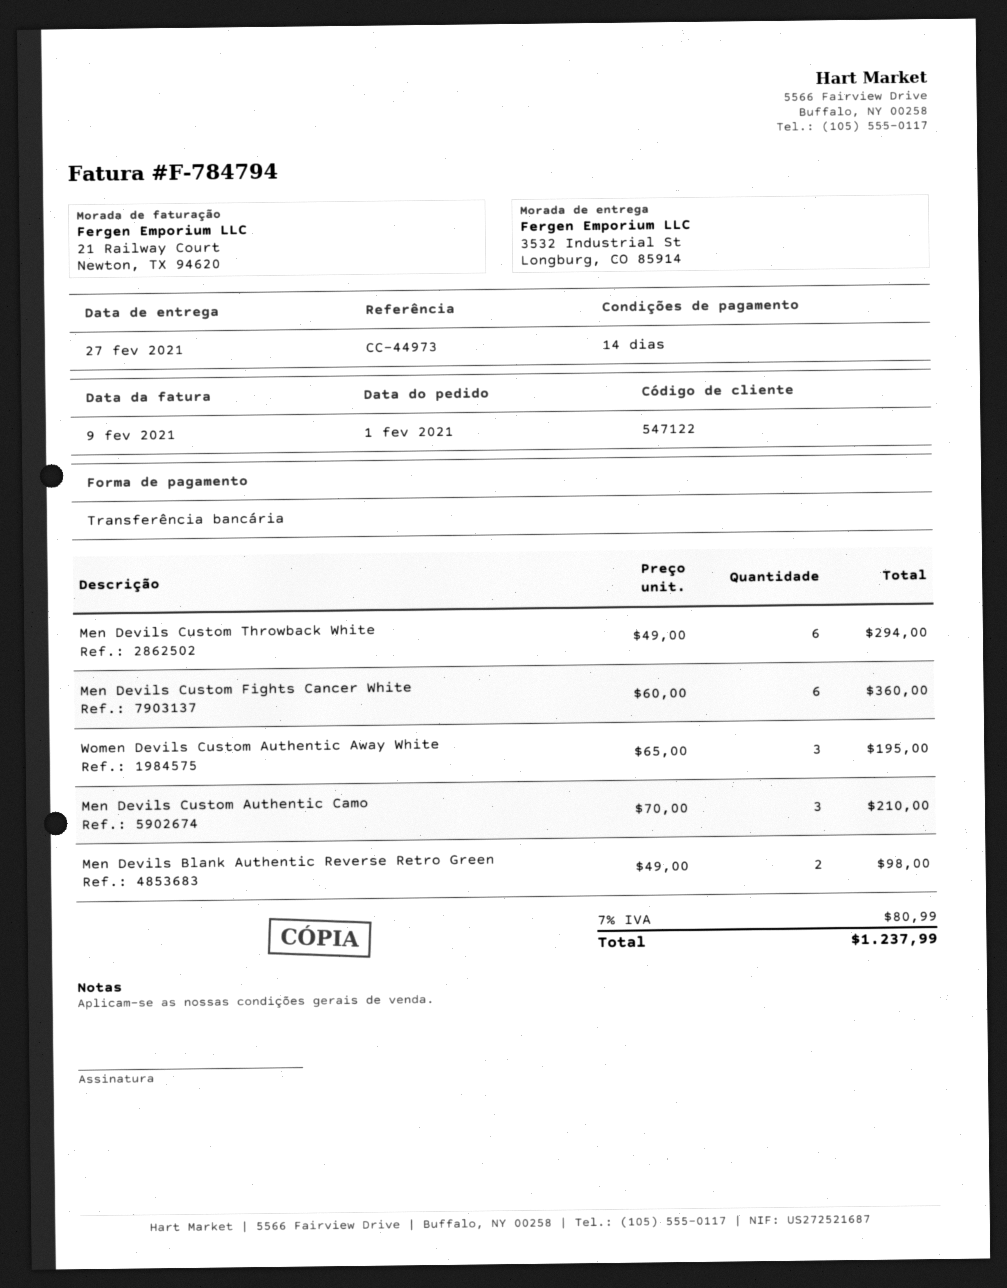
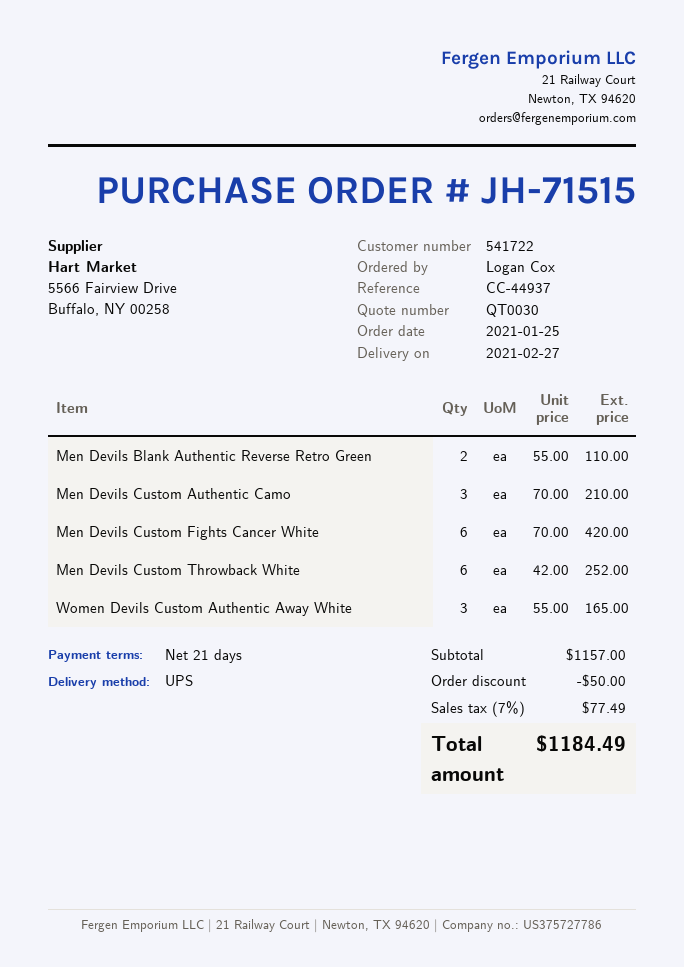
order date: 2021-02-01 -> 2021-01-25
payment terms: 14 days -> 21 days
customer number: 547122 -> 541722
reference: CC-44973 -> CC-44937
Men Devils Custom Throwback White: 6 x 49.00 = 294.00 -> 6 x 42.00 = 252.00
Men Devils Custom Fights Cancer White: 6 x 60.00 = 360.00 -> 6 x 70.00 = 420.00
Women Devils Custom Authentic Away White: 3 x 65.00 = 195.00 -> 3 x 55.00 = 165.00
Men Devils Blank Authentic Reverse Retro Green: 2 x 49.00 = 98.00 -> 2 x 55.00 = 110.00
discount: none -> 50.00
tax: 7% = 80.99 -> 7% = 77.49
total: 1237.99 -> 1184.49

